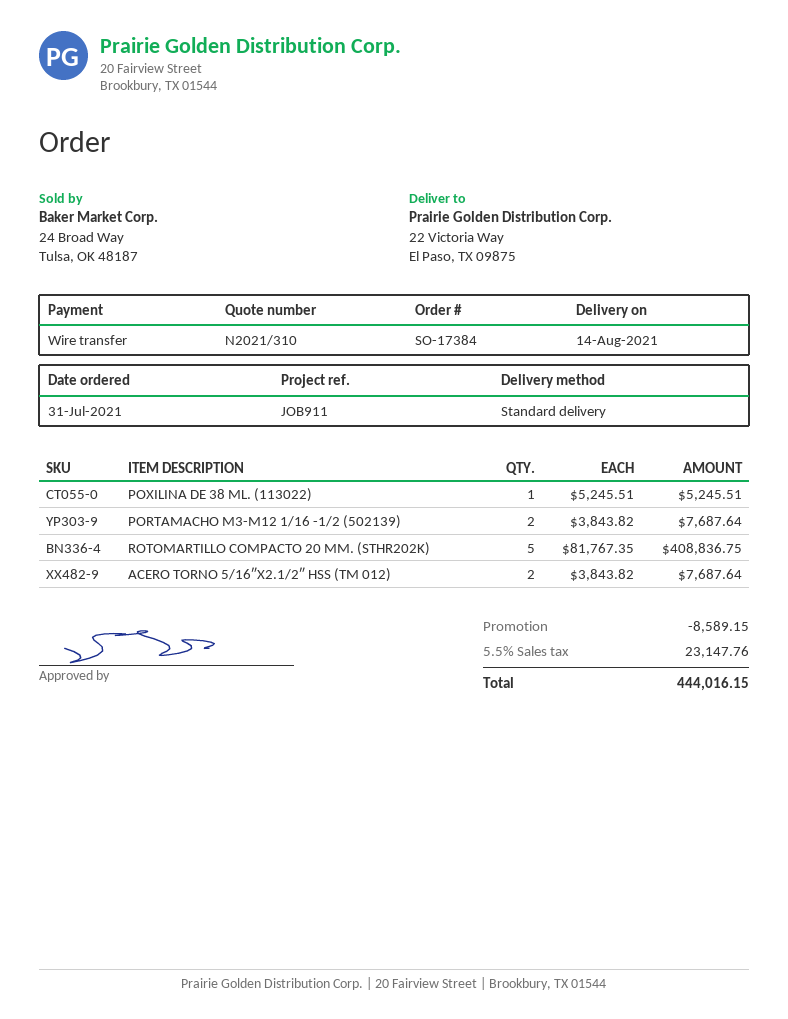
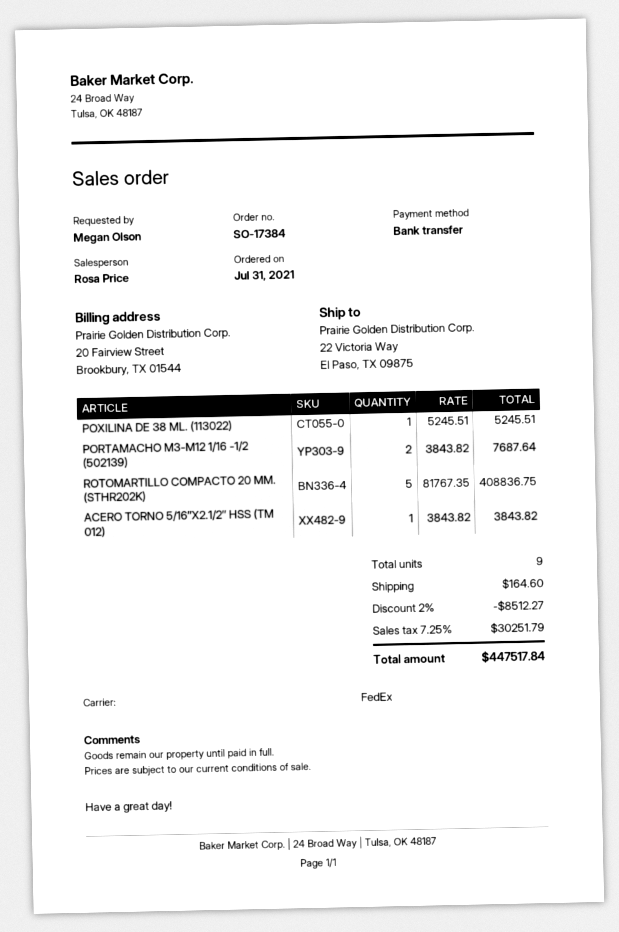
shipping method: standard -> FedEx
ACERO TORNO 5/16″X2.1/2″ HSS (TM 012): 2 x 3843.82 = 7687.64 -> 1 x 3843.82 = 3843.82
discount: 8589.15 -> 8512.27
shipping: none -> 164.60
tax: 5.5% = 23147.76 -> 7.25% = 30251.79
total: 444016.15 -> 447517.84

